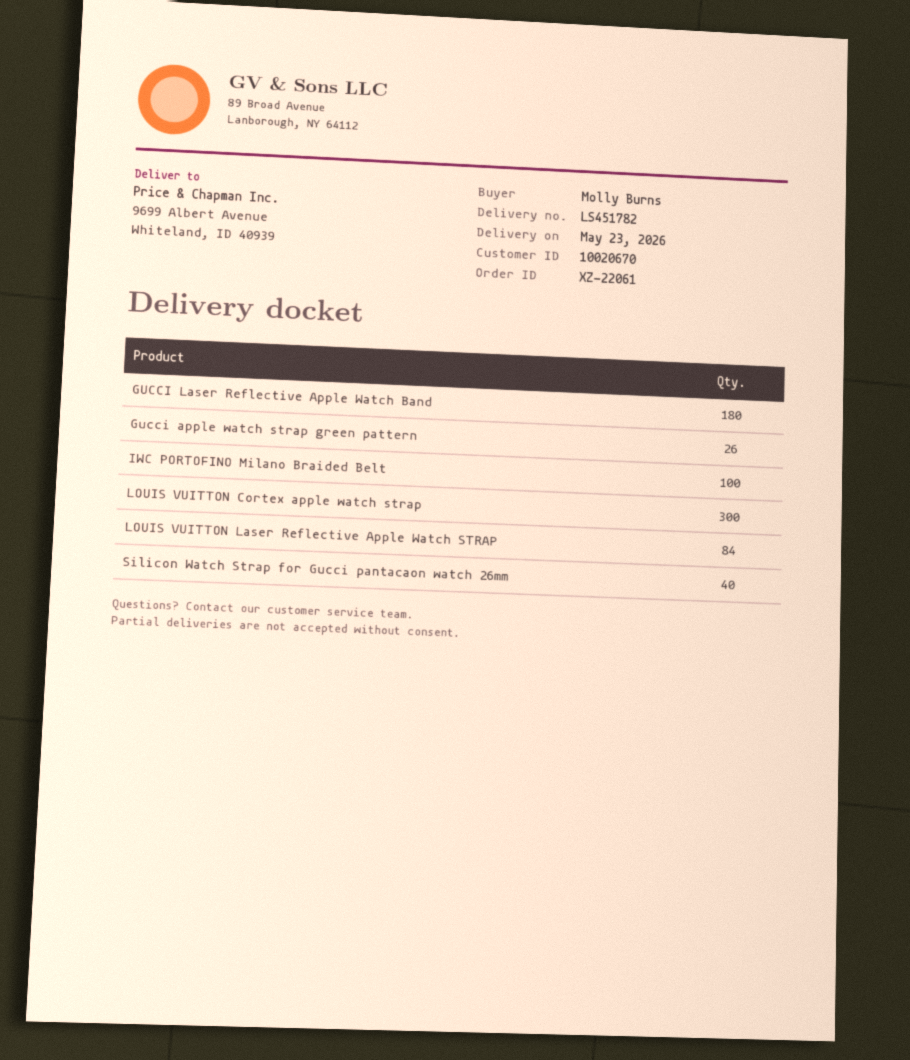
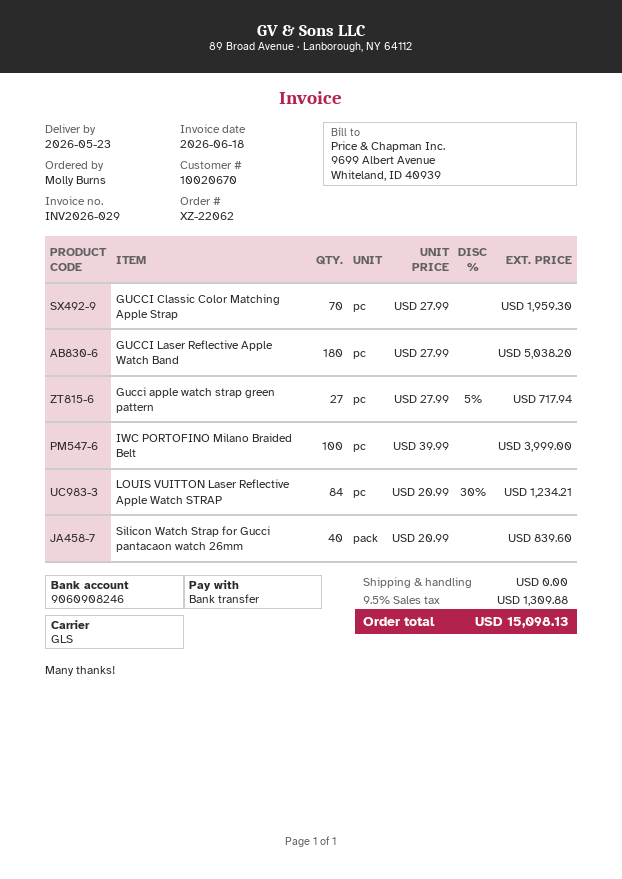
order number: XZ-22061 -> XZ-22062
Gucci apple watch strap green pattern: 26 -> 27
LOUIS VUITTON Cortex apple watch strap: 300 -> none
GUCCI Classic Color Matching Apple Strap: none -> 70

